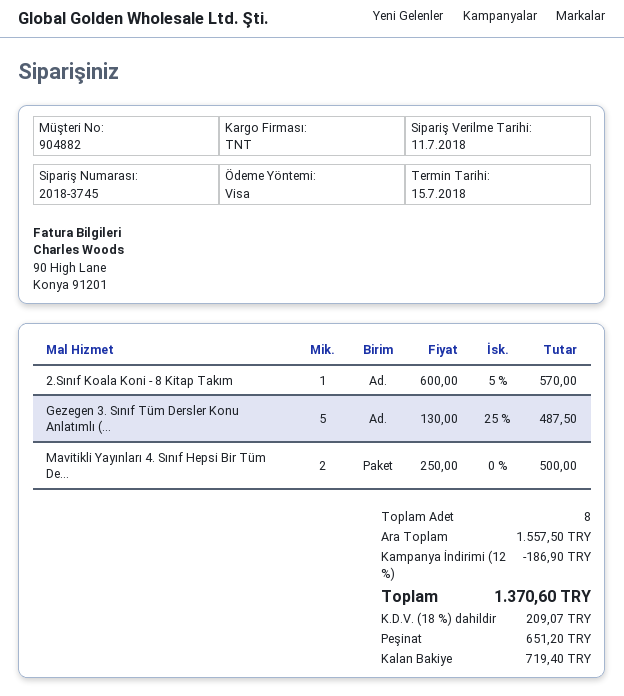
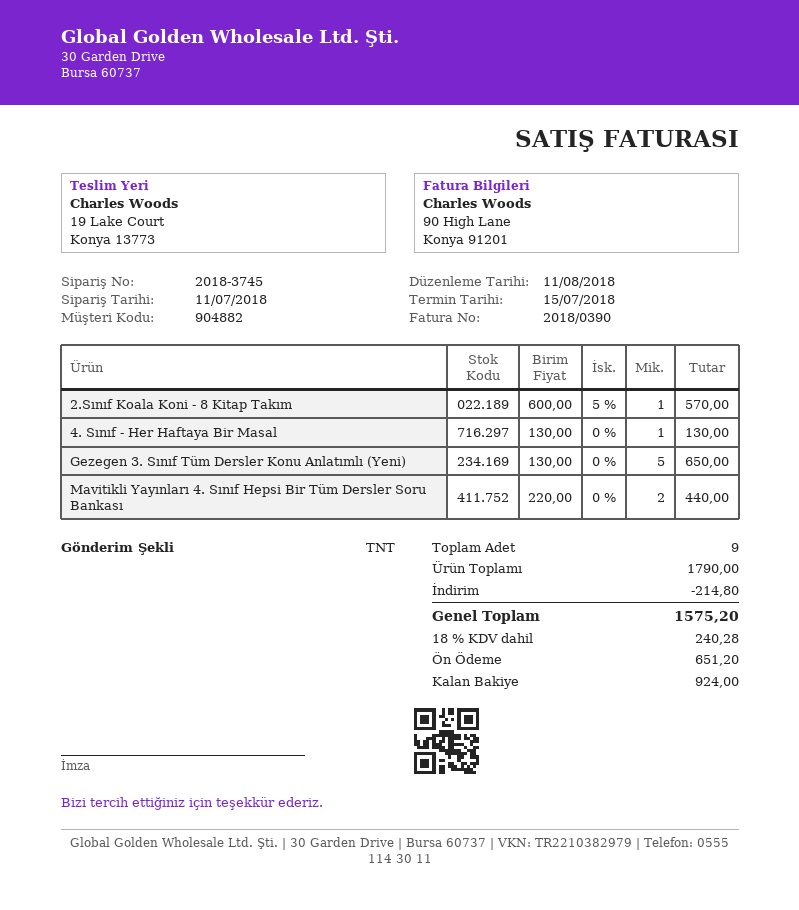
Gezegen 3. Sınıf Tüm Dersler Konu Anlatımlı (...: 5 x 130.00 - 25% = 487.50 -> 5 x 130.00 = 650.00
Mavitikli Yayınları 4. Sınıf Hepsi Bir Tüm De...: 2 x 250.00 = 500.00 -> 2 x 220.00 = 440.00
4. Sınıf - Her Haftaya Bir Masal: none -> 1 x 130.00 = 130.00
total quantity: 8 -> 9
subtotal: 1557.50 -> 1790.00
discount: 186.90 -> 214.80
tax: 18% = 209.07 -> 18% = 240.28
total: 1370.60 -> 1575.20
balance: 719.40 -> 924.00

